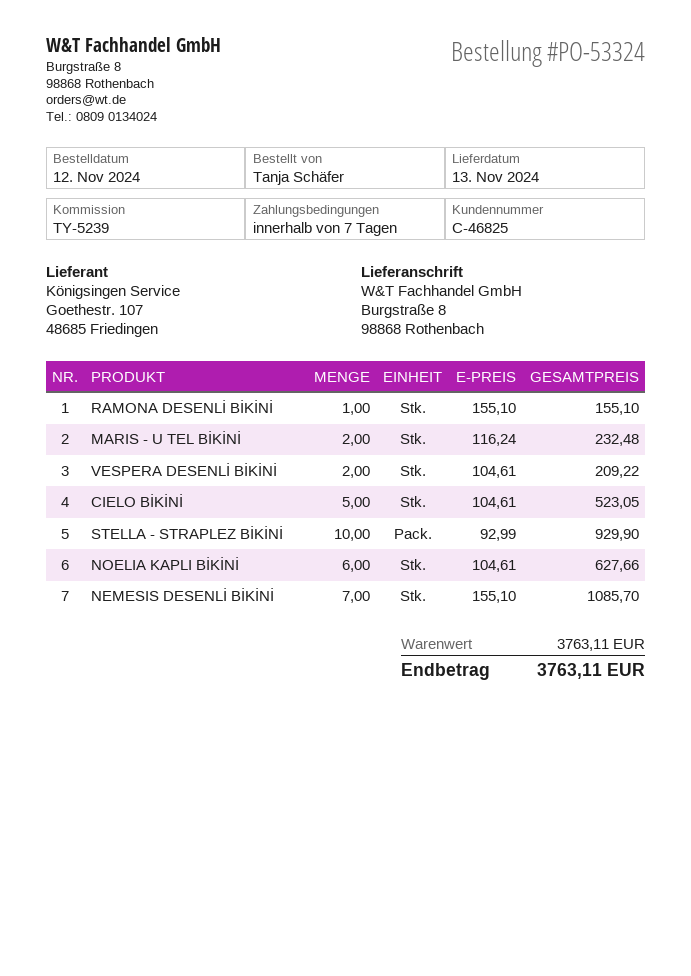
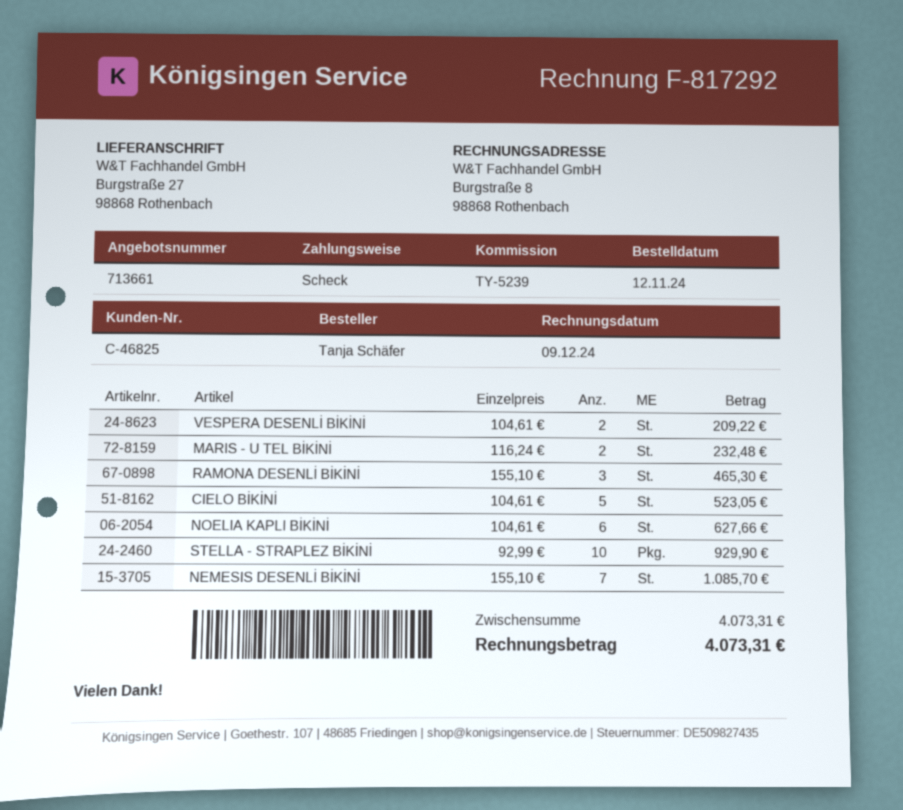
ship to: Burgstraße 8, 98868 Rothenbach -> Burgstraße 27, 98868 Rothenbach
RAMONA DESENLİ BİKİNİ: 1 x 155.10 = 155.10 -> 3 x 155.10 = 465.30
subtotal: 3763.11 -> 4073.31
total: 3763.11 -> 4073.31

